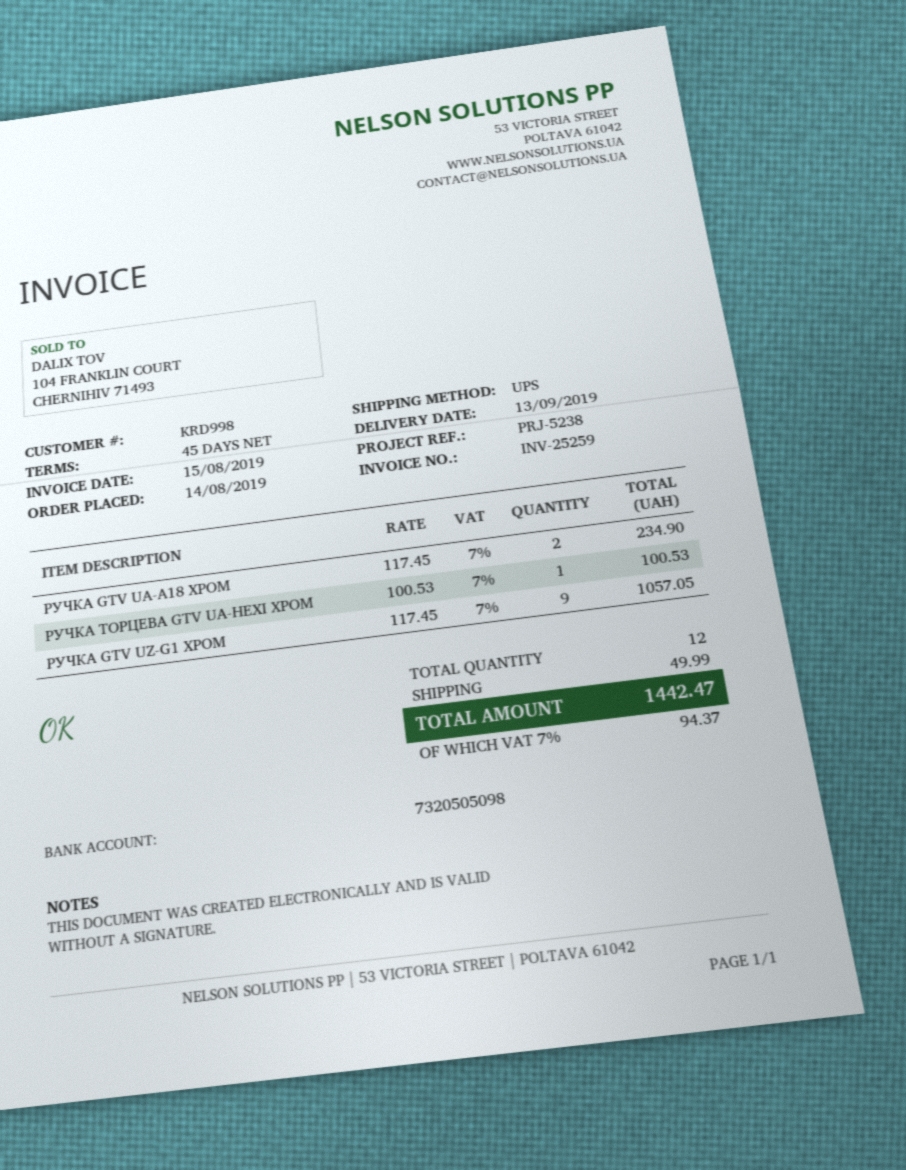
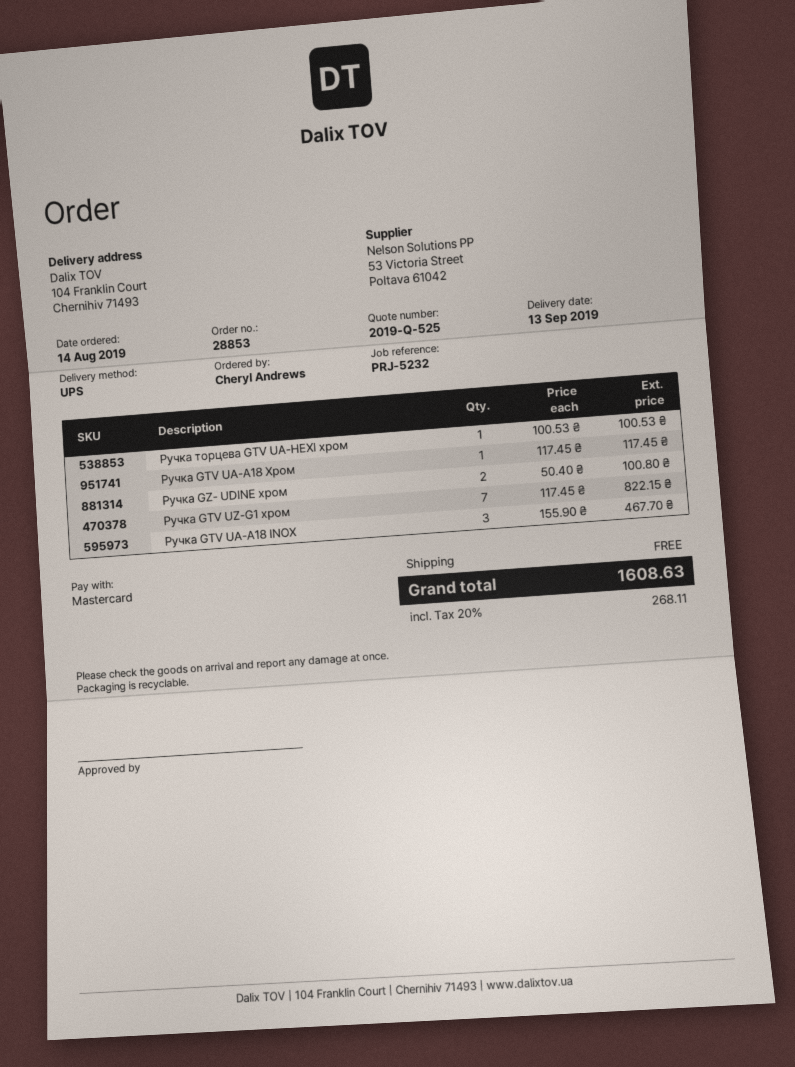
reference: PRJ-5238 -> PRJ-5232
РУЧКА GTV UA-A18 ХРОМ: 2 x 117.45 = 234.90 -> 1 x 117.45 = 117.45
РУЧКА GTV UZ-G1 ХРОМ: 9 x 117.45 = 1057.05 -> 7 x 117.45 = 822.15
Ручка GZ- UDINE хром: none -> 2 x 50.40 = 100.80
Ручка GTV UA-A18 INOX: none -> 3 x 155.90 = 467.70
shipping: 49.99 -> 0.00
tax: 7% = 94.37 -> 20% = 268.11
total: 1442.47 -> 1608.63

